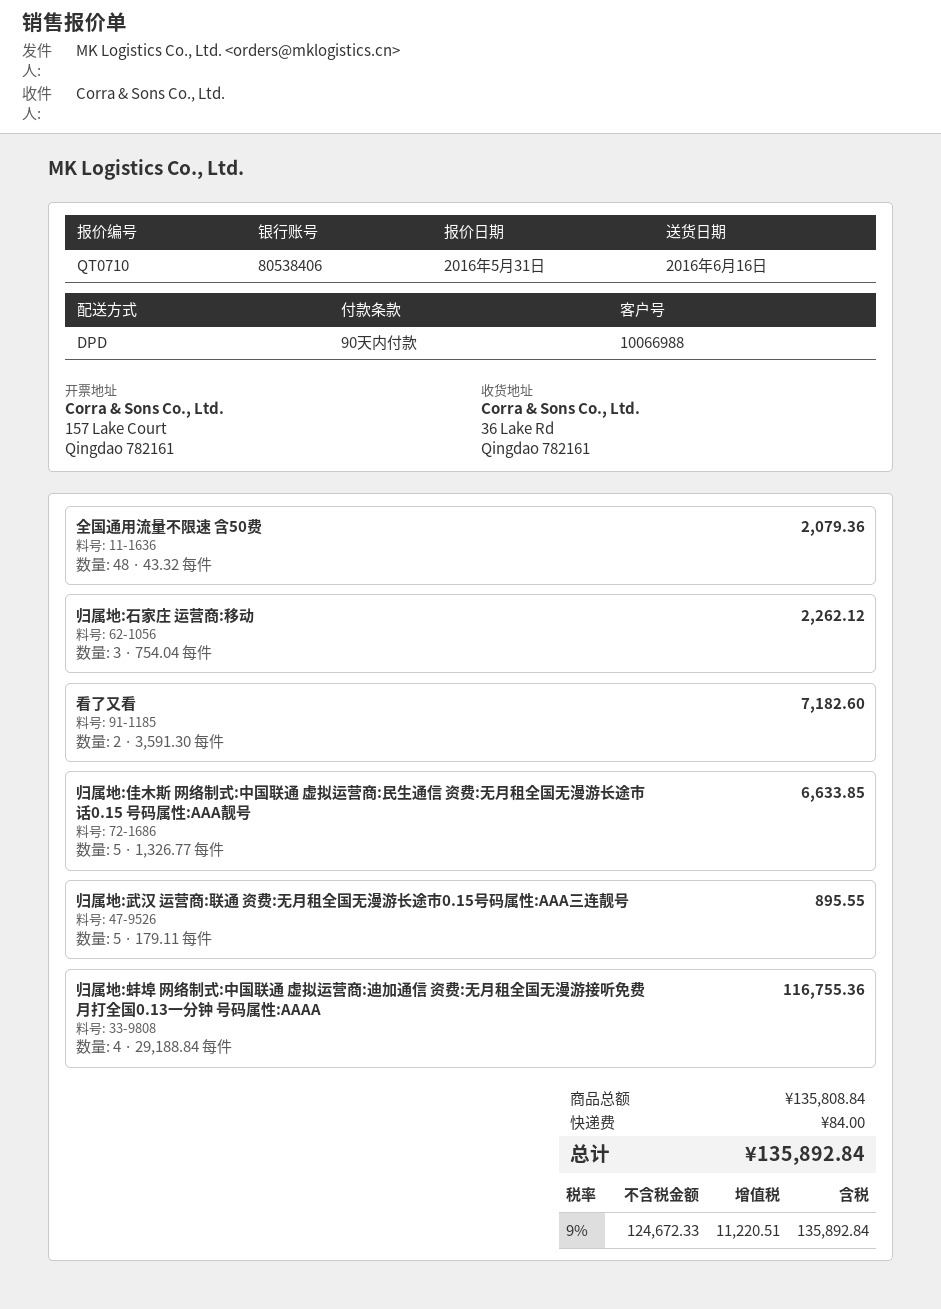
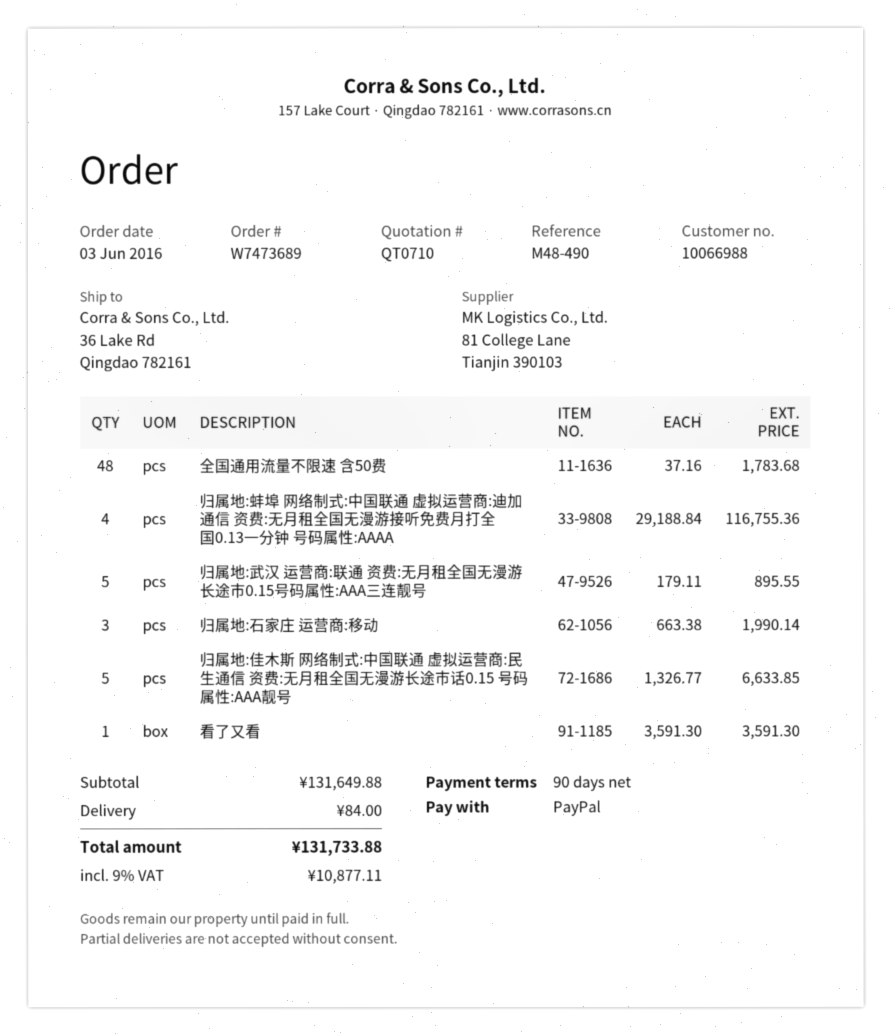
全国通用流量不限速 含50费: 48 x 43.32 = 2079.36 -> 48 x 37.16 = 1783.68
归属地:石家庄 运营商:移动: 3 x 754.04 = 2262.12 -> 3 x 663.38 = 1990.14
看了又看: 2 x 3591.30 = 7182.60 -> 1 x 3591.30 = 3591.30
subtotal: 135808.84 -> 131649.88
tax: 9% = 11220.51 -> 9% = 10877.11
total: 135892.84 -> 131733.88

